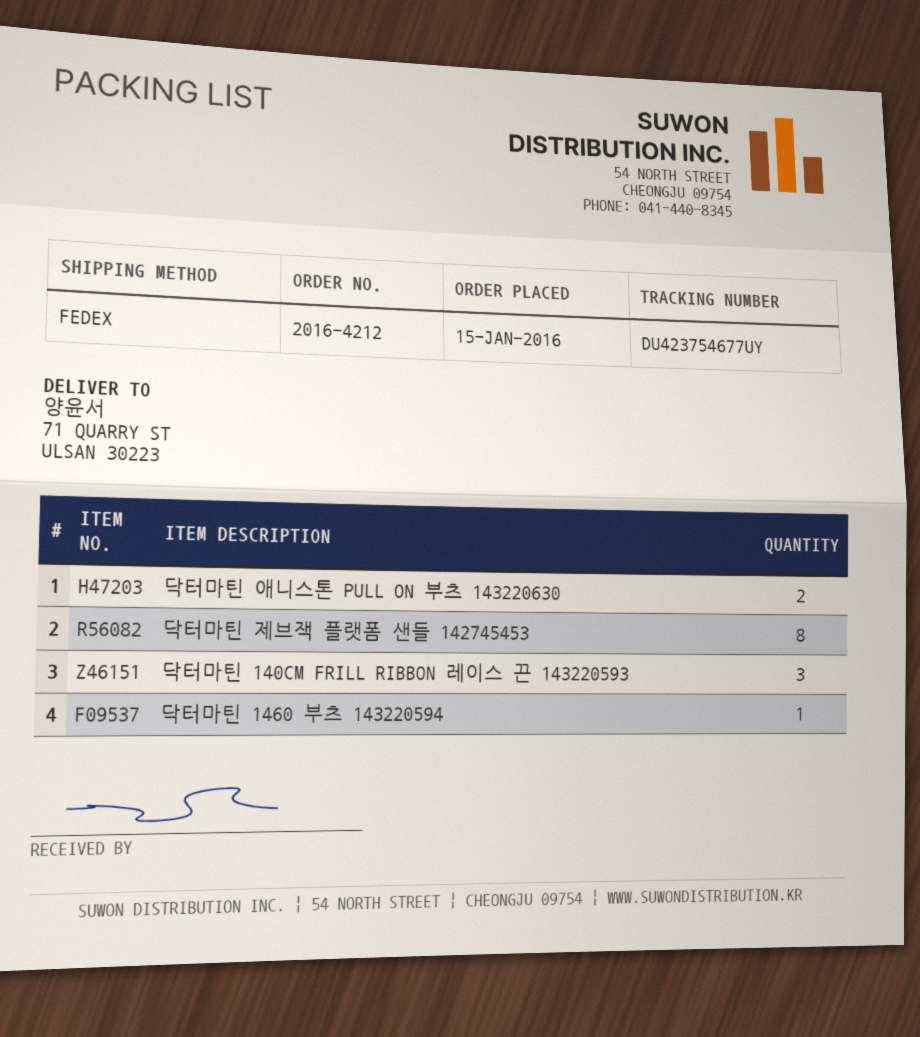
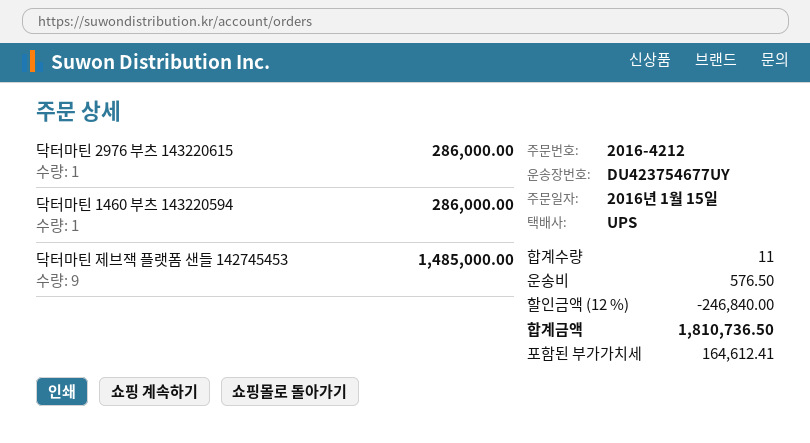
shipping method: FedEx -> UPS
닥터마틴 애니스톤 PULL ON 부츠 143220630: 2 -> none
닥터마틴 제브잭 플랫폼 샌들 142745453: 8 -> 9
닥터마틴 140CM FRILL RIBBON 레이스 끈 143220593: 3 -> none
닥터마틴 2976 부츠 143220615: none -> 1

